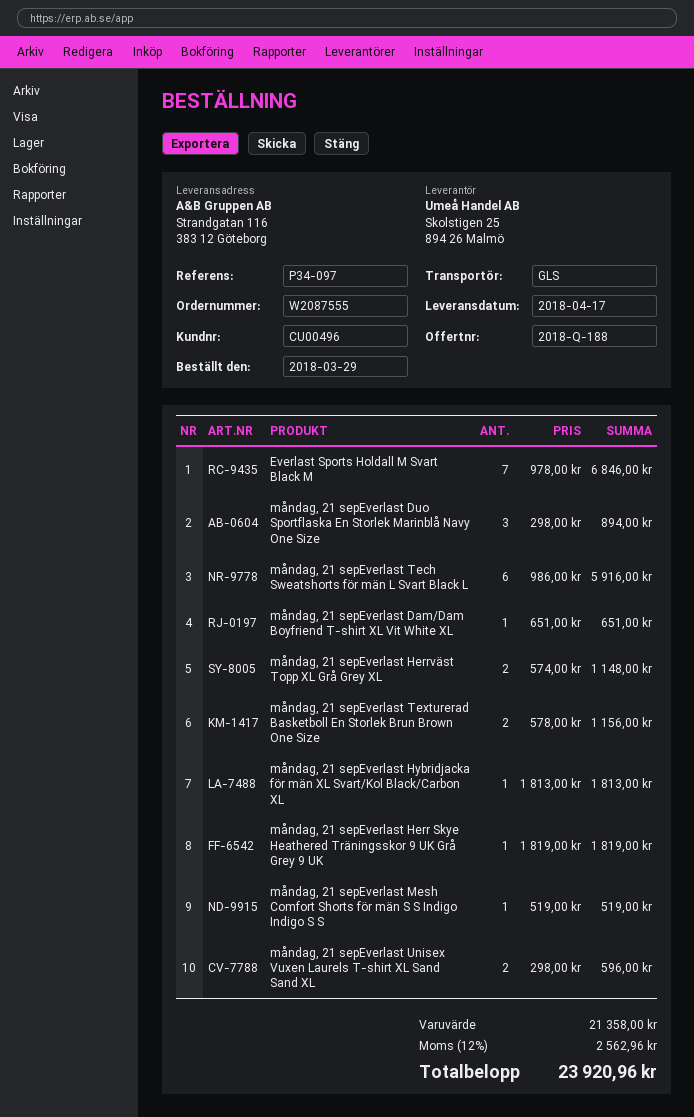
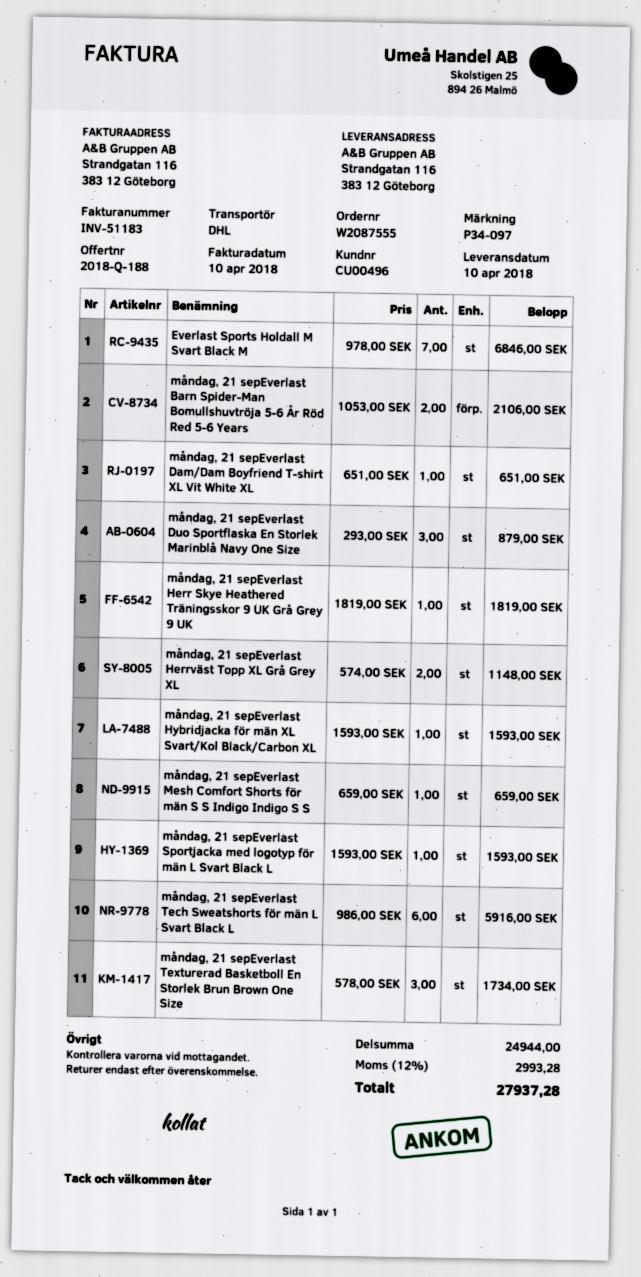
delivery date: 2018-04-17 -> 2018-04-10
shipping method: GLS -> DHL
måndag, 21 sepEverlast Duo Sportflaska En Storlek Marinblå Navy One Size: 3 x 298.00 = 894.00 -> 3 x 293.00 = 879.00
måndag, 21 sepEverlast Texturerad Basketboll En Storlek Brun Brown One Size: 2 x 578.00 = 1156.00 -> 3 x 578.00 = 1734.00
måndag, 21 sepEverlast Hybridjacka för män XL Svart/Kol Black/Carbon XL: 1 x 1813.00 = 1813.00 -> 1 x 1593.00 = 1593.00
måndag, 21 sepEverlast Mesh Comfort Shorts för män S S Indigo Indigo S S: 1 x 519.00 = 519.00 -> 1 x 659.00 = 659.00
måndag, 21 sepEverlast Unisex Vuxen Laurels T-shirt XL Sand Sand XL: 2 x 298.00 = 596.00 -> none
måndag, 21 sepEverlast Barn Spider-Man Bomullshuvtröja 5-6 År Röd Red 5-6 Years: none -> 2 x 1053.00 = 2106.00
måndag, 21 sepEverlast Sportjacka med logotyp för män L Svart Black L: none -> 1 x 1593.00 = 1593.00
subtotal: 21358.00 -> 24944.00
tax: 12% = 2562.96 -> 12% = 2993.28
total: 23920.96 -> 27937.28

